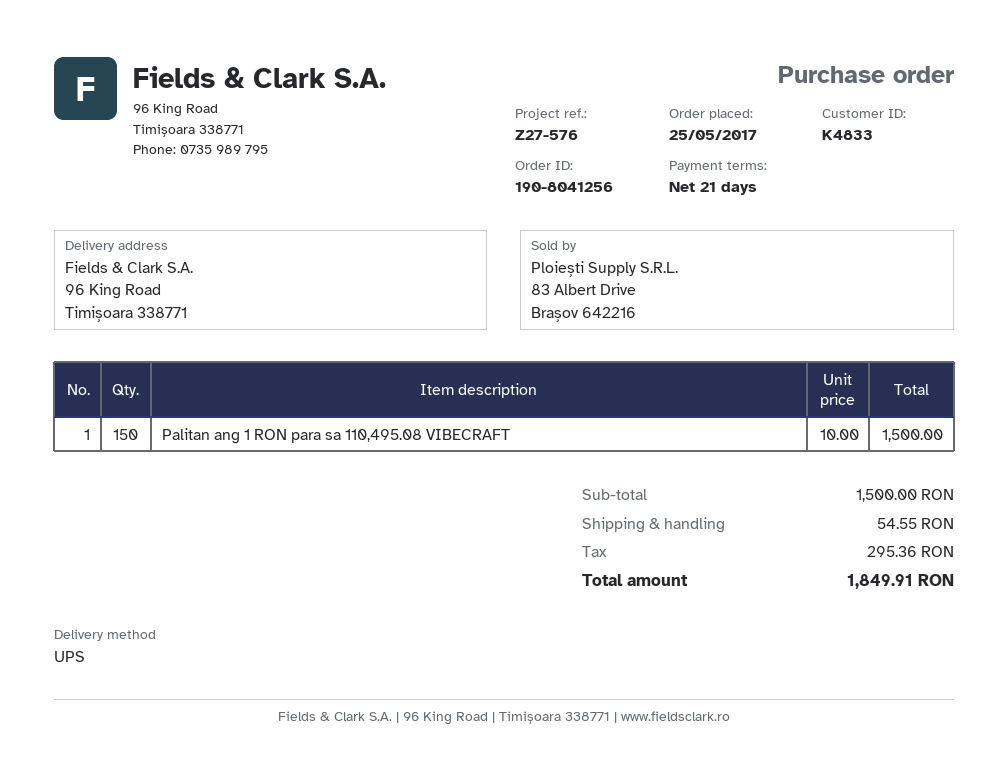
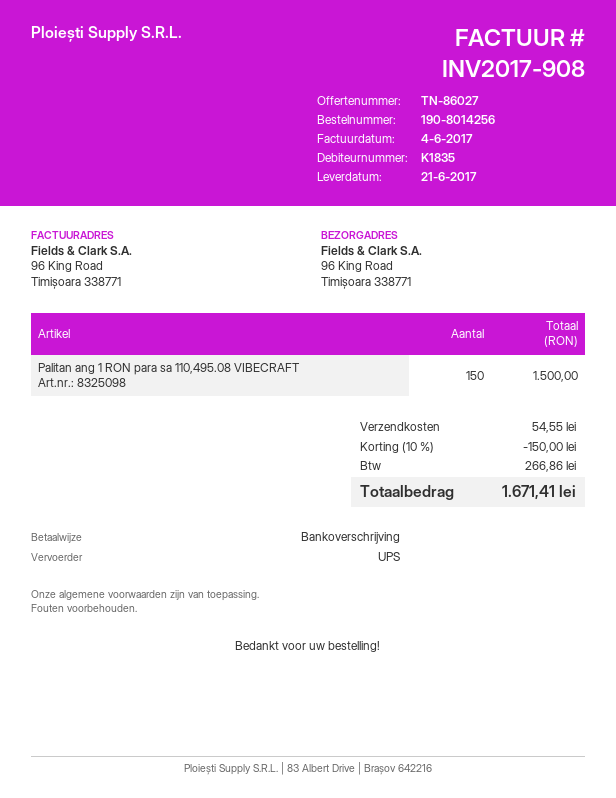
order number: 190-8041256 -> 190-8014256
customer number: K4833 -> K1835
discount: none -> 10% = 150.00
tax: 295.36 -> 266.86
total: 1849.91 -> 1671.41

